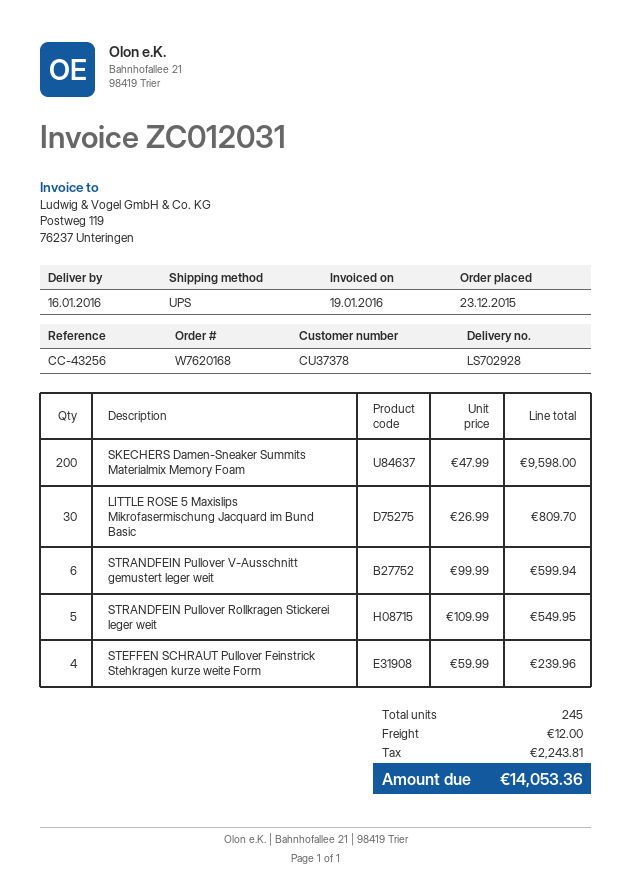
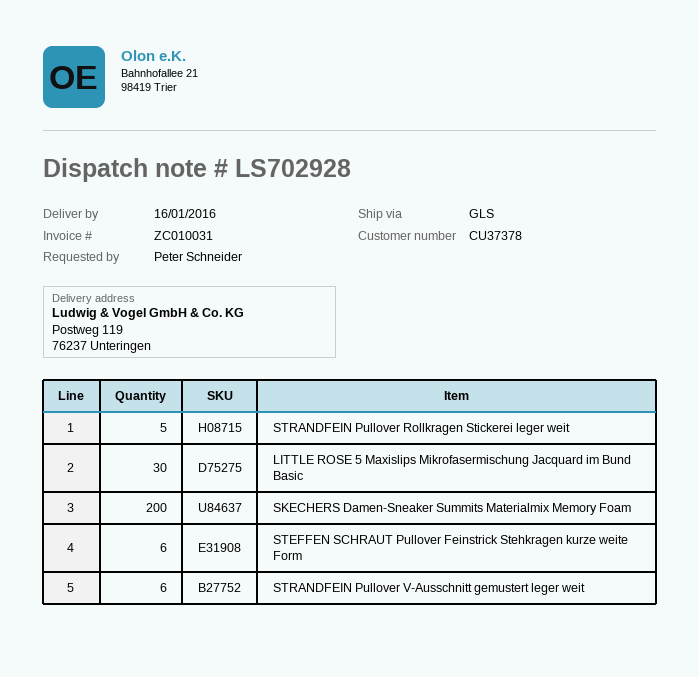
invoice number: ZC012031 -> ZC010031
shipping method: UPS -> GLS
STEFFEN SCHRAUT Pullover Feinstrick Stehkragen kurze weite Form: 4 -> 6

